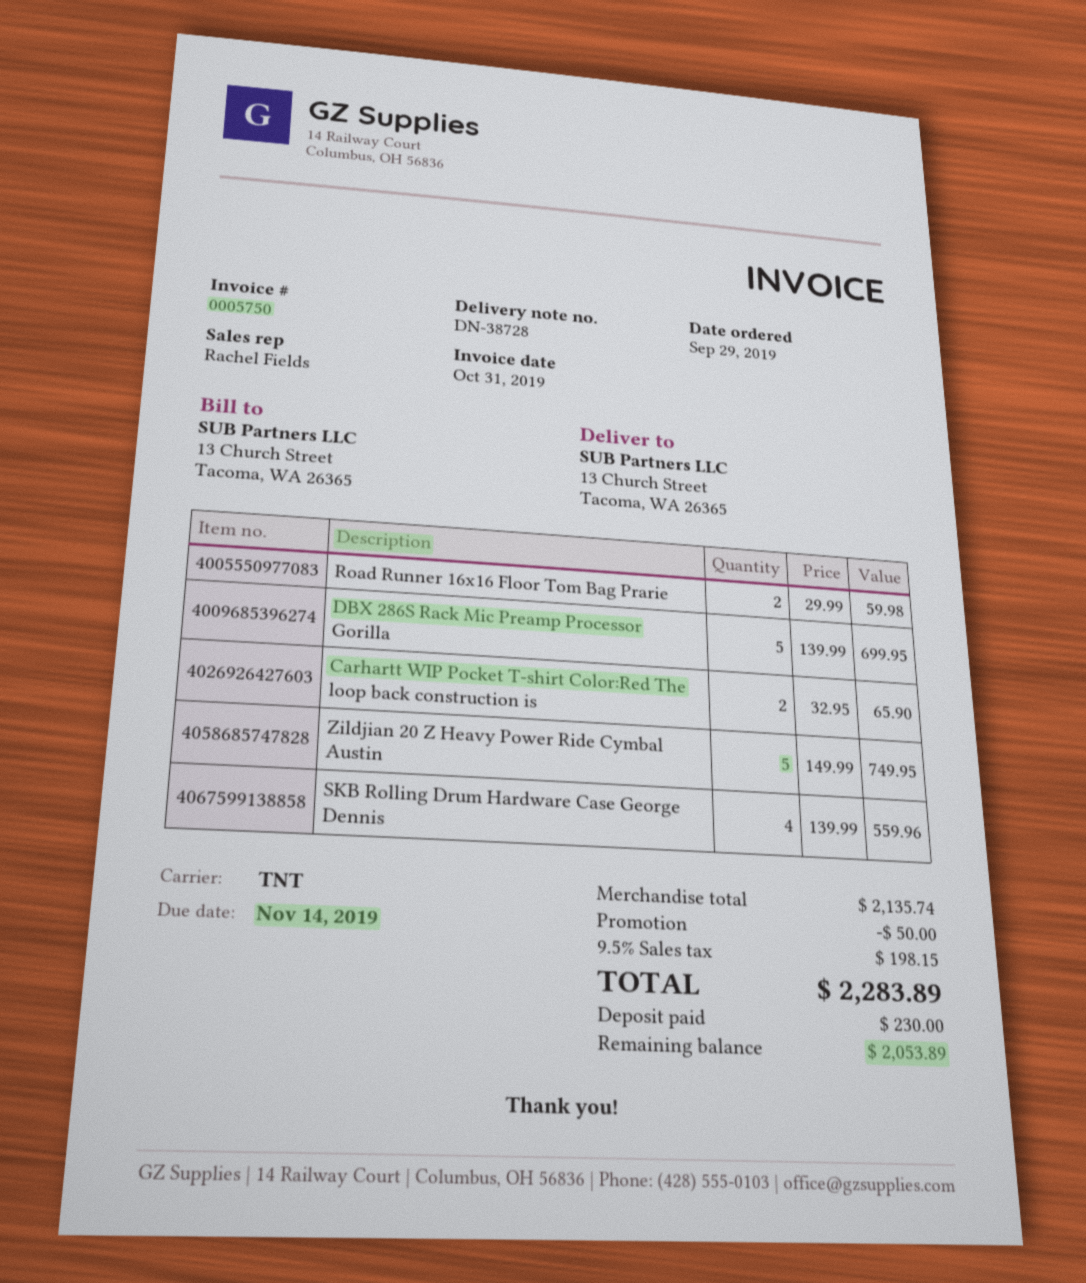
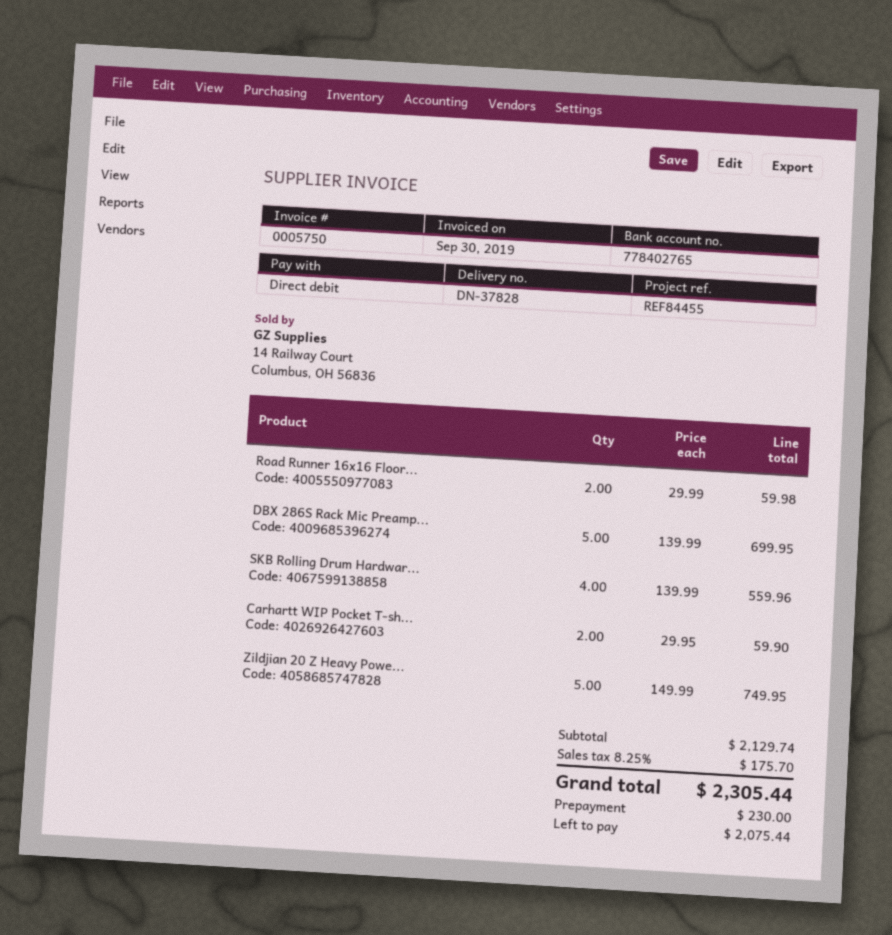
delivery note number: DN-38728 -> DN-37828
invoice date: 2019-10-31 -> 2019-09-30
Carhartt WIP Pocket T-shirt Color:Red The loop back construction is: 2 x 32.95 = 65.90 -> 2 x 29.95 = 59.90
subtotal: 2135.74 -> 2129.74
discount: 50.00 -> none
tax: 9.5% = 198.15 -> 8.25% = 175.70
total: 2283.89 -> 2305.44
balance: 2053.89 -> 2075.44

